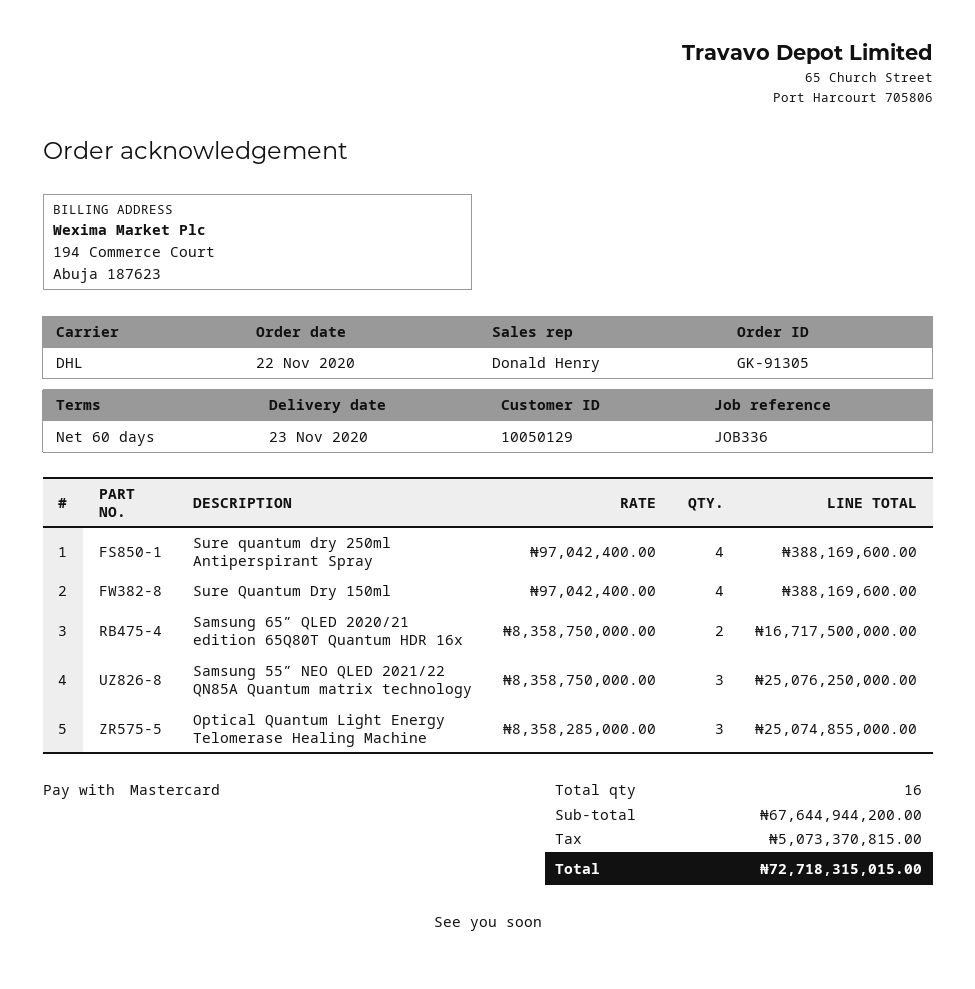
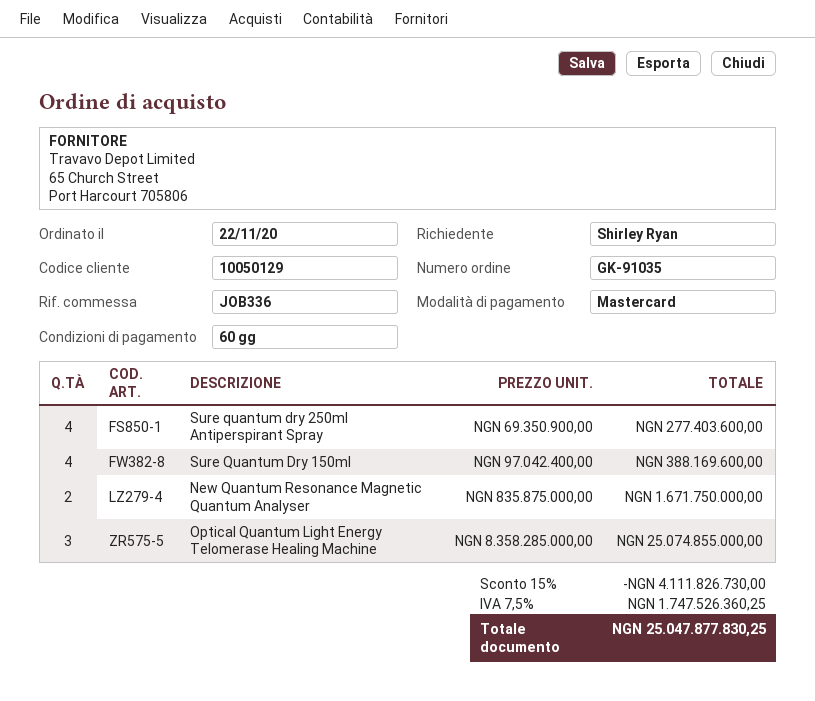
order number: GK-91305 -> GK-91035
Sure quantum dry 250ml Antiperspirant Spray: 4 x 97042400.00 = 388169600.00 -> 4 x 69350900.00 = 277403600.00
Samsung 65” QLED 2020/21 edition 65Q80T Quantum HDR 16x: 2 x 8358750000.00 = 16717500000.00 -> none
Samsung 55” NEO QLED 2021/22 QN85A Quantum matrix technology: 3 x 8358750000.00 = 25076250000.00 -> none
New Quantum Resonance Magnetic Quantum Analyser: none -> 2 x 835875000.00 = 1671750000.00
discount: none -> 15% = 4111826730.00
tax: 5073370815.00 -> 1747526360.25
total: 72718315015.00 -> 25047877830.25

